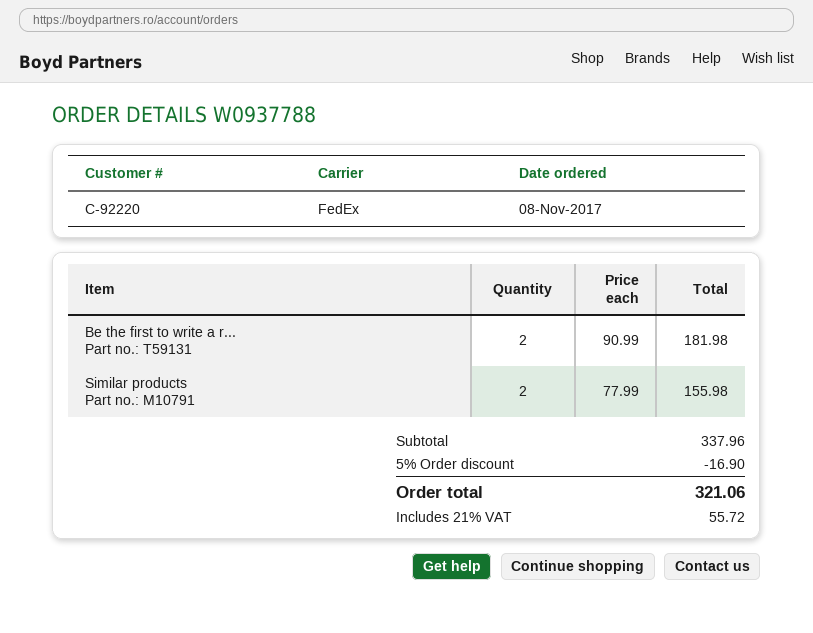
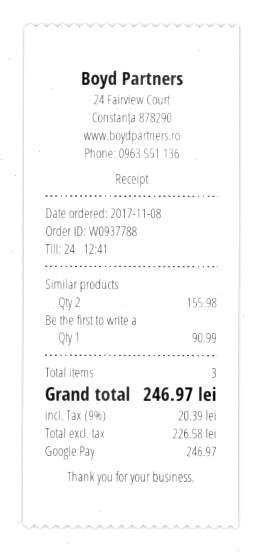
Be the first to write a r...: 2 for 181.98 -> 1 for 90.99
discount: 5% = 16.90 -> none
tax: 21% = 55.72 -> 9% = 20.39
total: 321.06 -> 246.97

